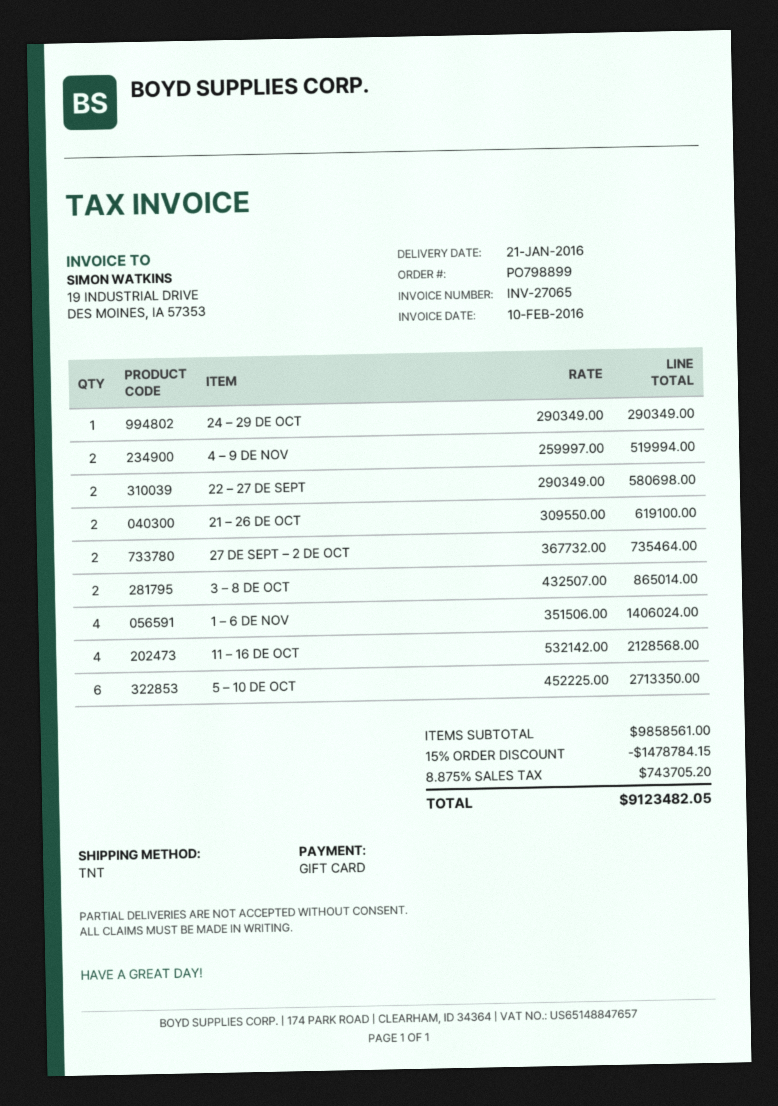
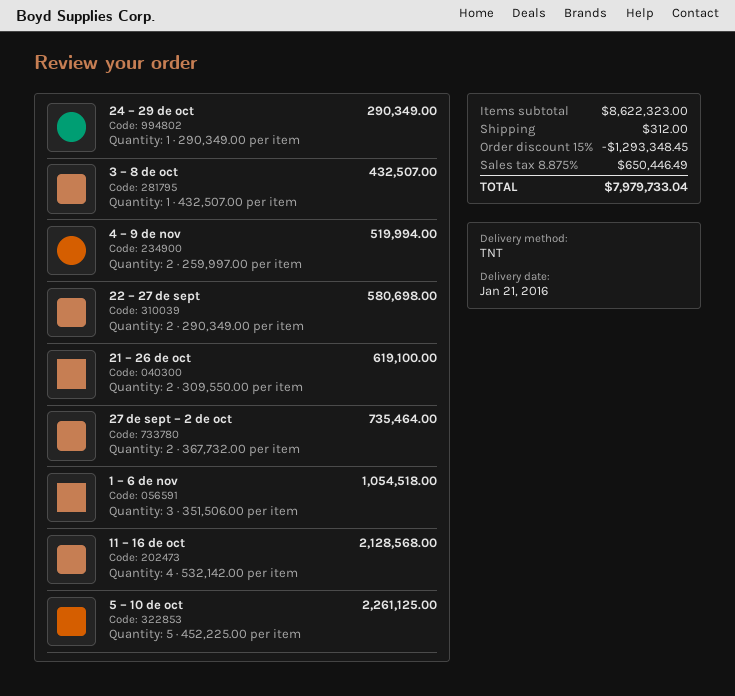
3 – 8 DE OCT: 2 x 432507.00 = 865014.00 -> 1 x 432507.00 = 432507.00
1 – 6 DE NOV: 4 x 351506.00 = 1406024.00 -> 3 x 351506.00 = 1054518.00
5 – 10 DE OCT: 6 x 452225.00 = 2713350.00 -> 5 x 452225.00 = 2261125.00
subtotal: 9858561.00 -> 8622323.00
discount: 15% = 1478784.15 -> 15% = 1293348.45
shipping: none -> 312.00
tax: 8.875% = 743705.20 -> 8.875% = 650446.49
total: 9123482.05 -> 7979733.04

